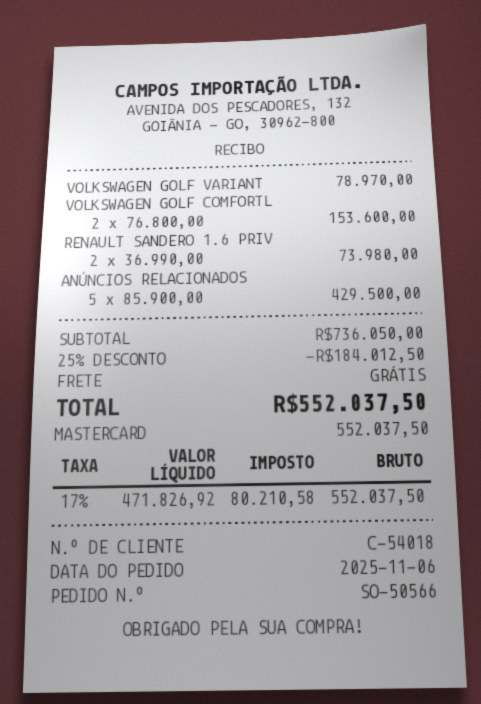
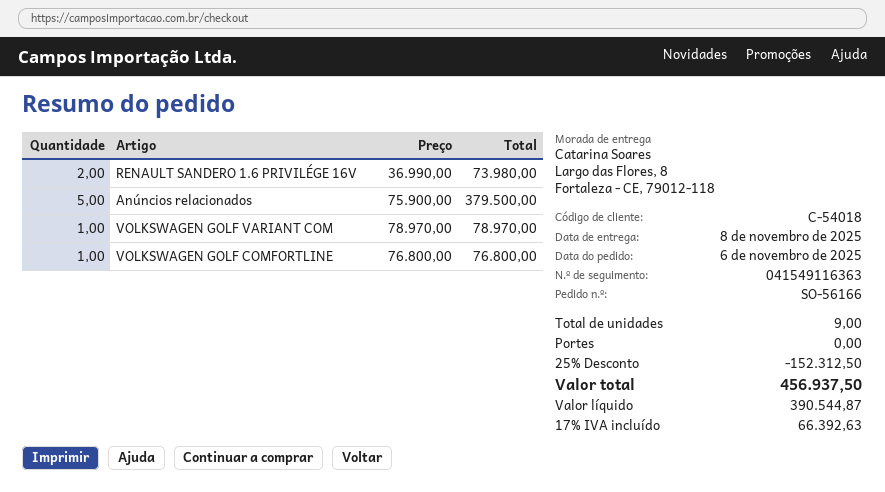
order number: SO-50566 -> SO-56166
VOLKSWAGEN GOLF COMFORTL: 2 x 76800.00 = 153600.00 -> 1 x 76800.00 = 76800.00
ANÚNCIOS RELACIONADOS: 5 x 85900.00 = 429500.00 -> 5 x 75900.00 = 379500.00
discount: 25% = 184012.50 -> 25% = 152312.50
net: 471826.92 -> 390544.87
tax: 17% = 80210.58 -> 17% = 66392.63
total: 552037.50 -> 456937.50

